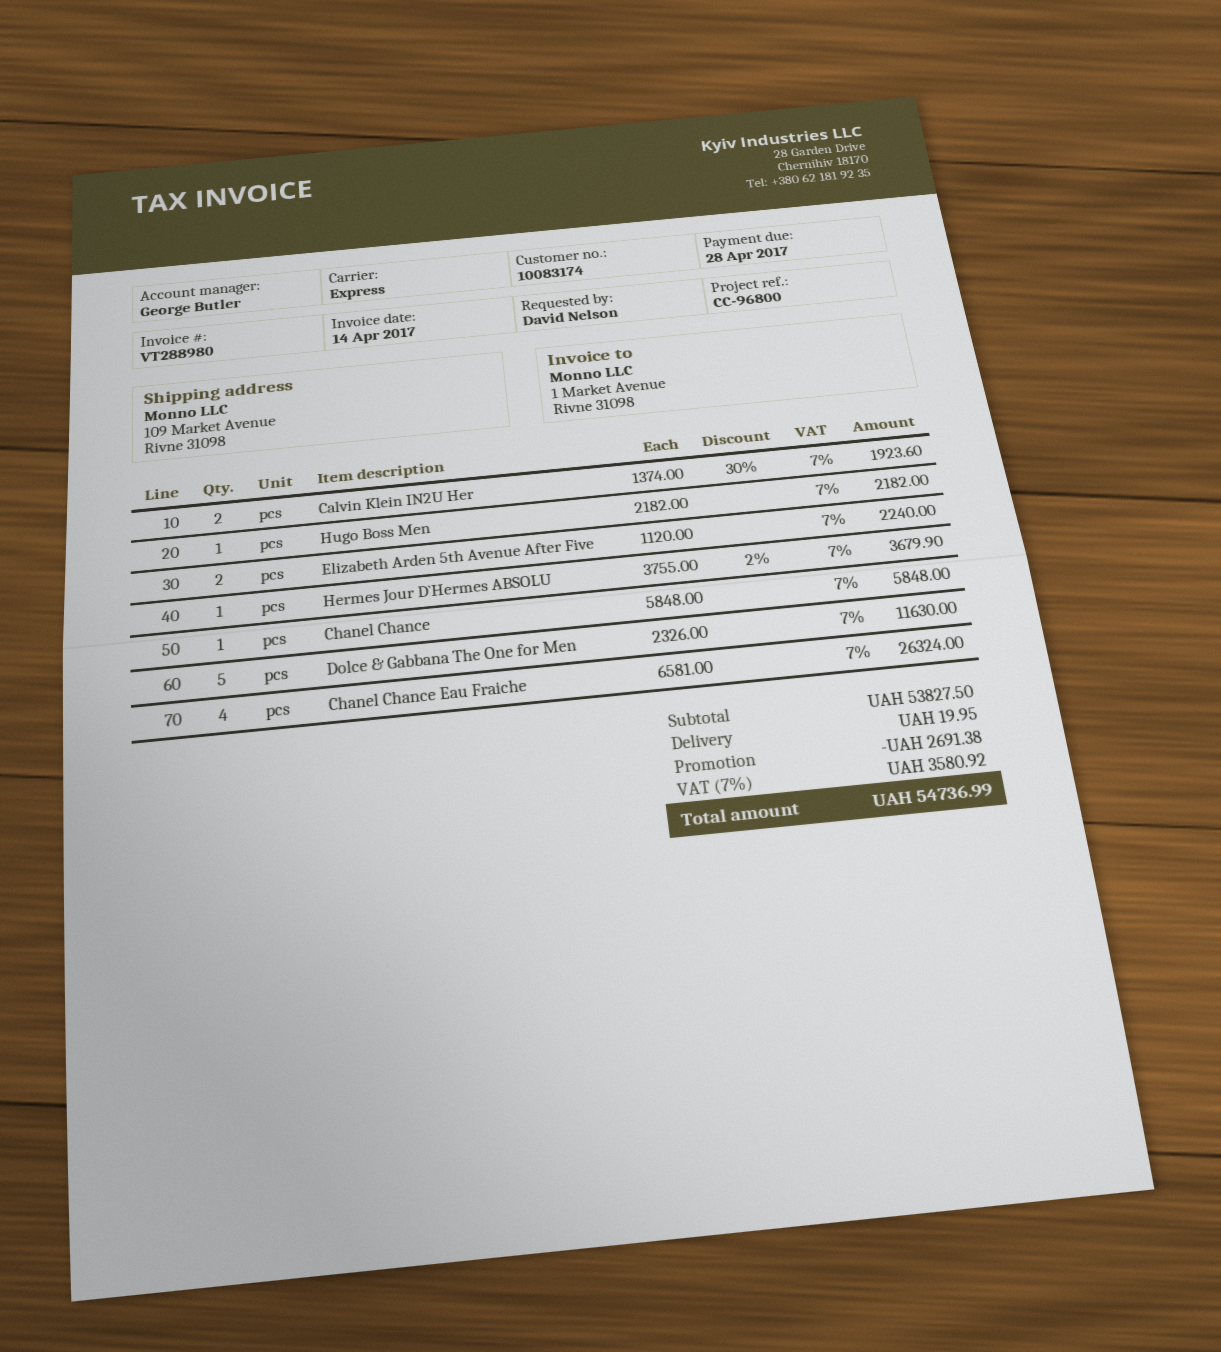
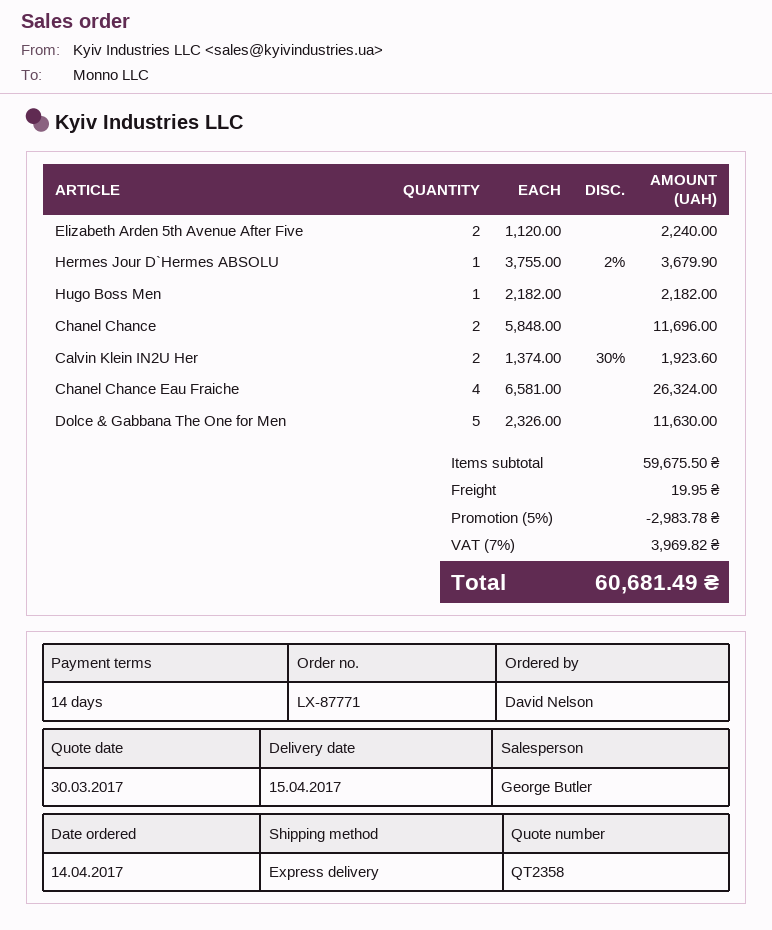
Chanel Chance: 1 x 5848.00 = 5848.00 -> 2 x 5848.00 = 11696.00
subtotal: 53827.50 -> 59675.50
discount: 2691.38 -> 2983.78
tax: 7% = 3580.92 -> 7% = 3969.82
total: 54736.99 -> 60681.49

